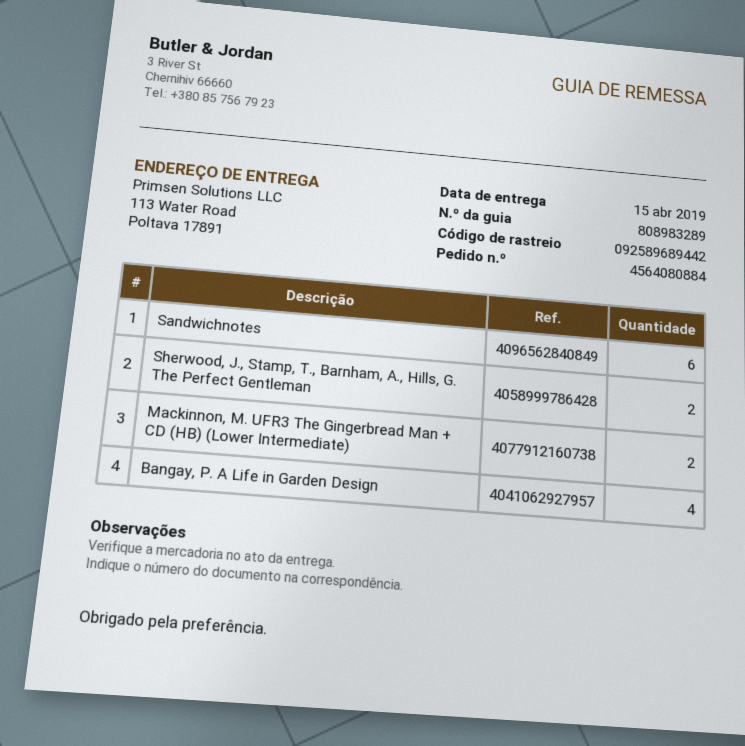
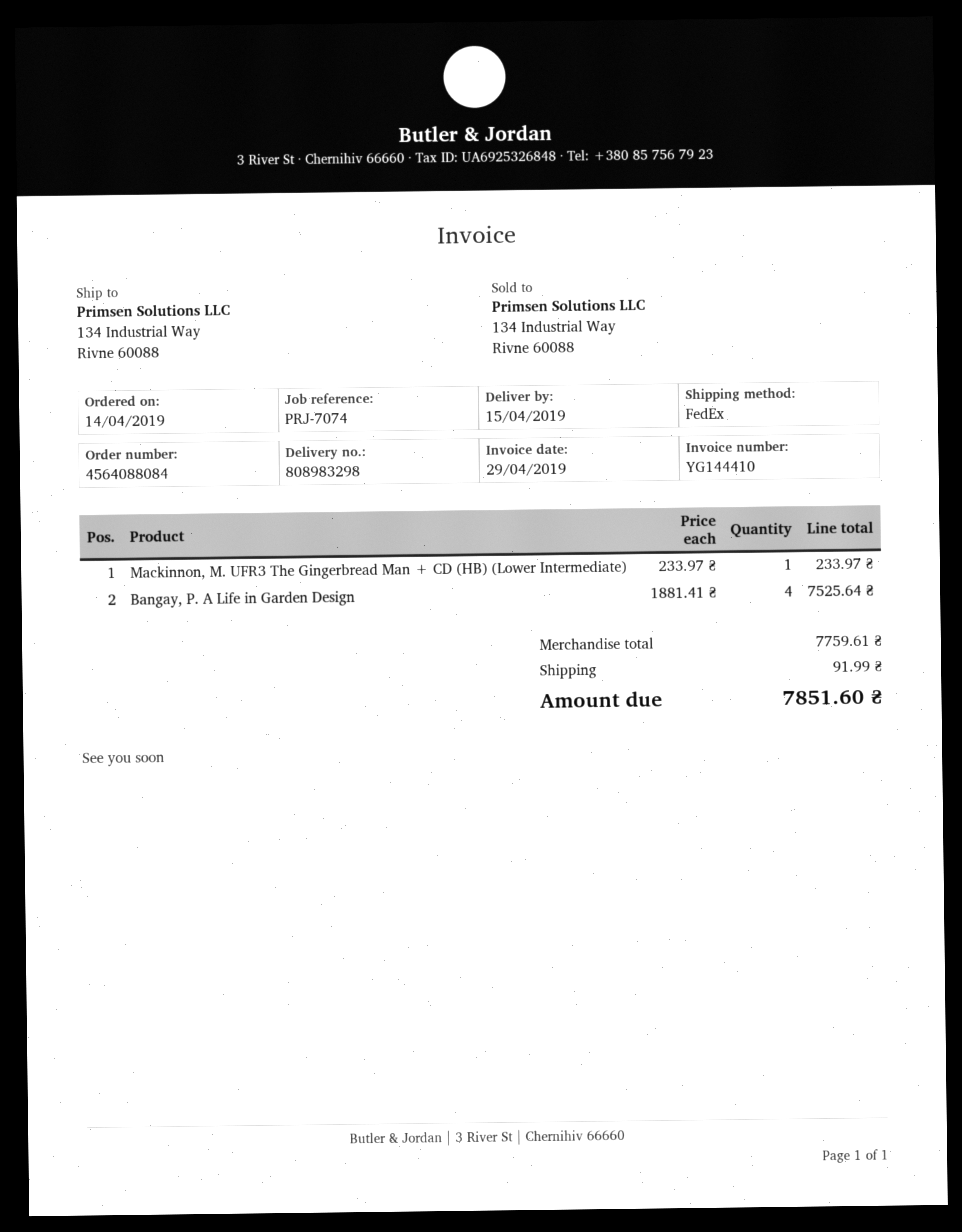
order number: 4564080884 -> 4564088084
delivery note number: 808983289 -> 808983298
ship to: 113 Water Road, Poltava 17891 -> 134 Industrial Way, Rivne 60088
Sandwichnotes: 6 -> none
Sherwood, J., Stamp, T., Barnham, A., Hills, G. The Perfect Gentleman: 2 -> none
Mackinnon, M. UFR3 The Gingerbread Man + CD (HB) (Lower Intermediate): 2 -> 1

